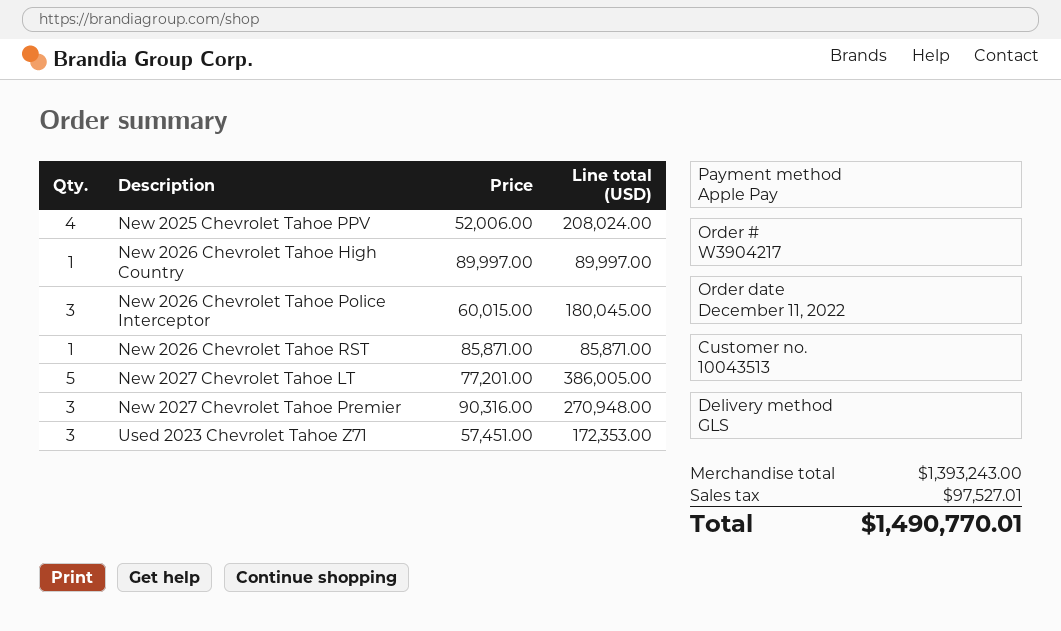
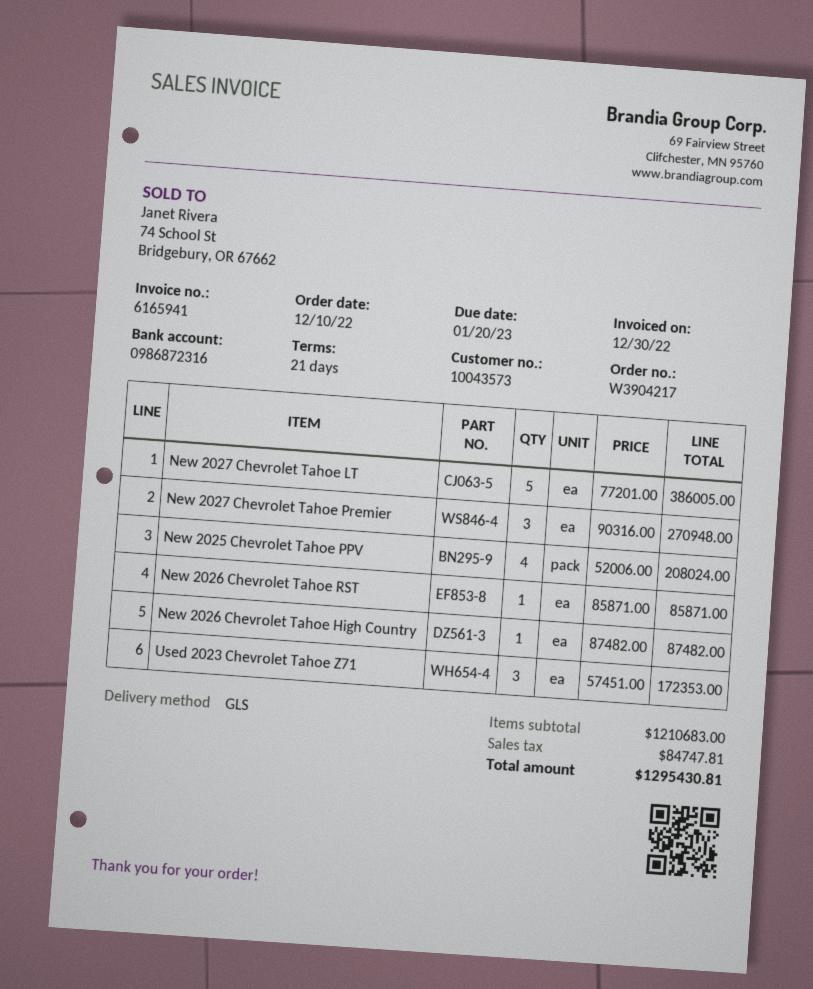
order date: 2022-12-11 -> 2022-12-10
customer number: 10043513 -> 10043573
New 2026 Chevrolet Tahoe High Country: 1 x 89997.00 = 89997.00 -> 1 x 87482.00 = 87482.00
New 2026 Chevrolet Tahoe Police Interceptor: 3 x 60015.00 = 180045.00 -> none
subtotal: 1393243.00 -> 1210683.00
tax: 97527.01 -> 84747.81
total: 1490770.01 -> 1295430.81

